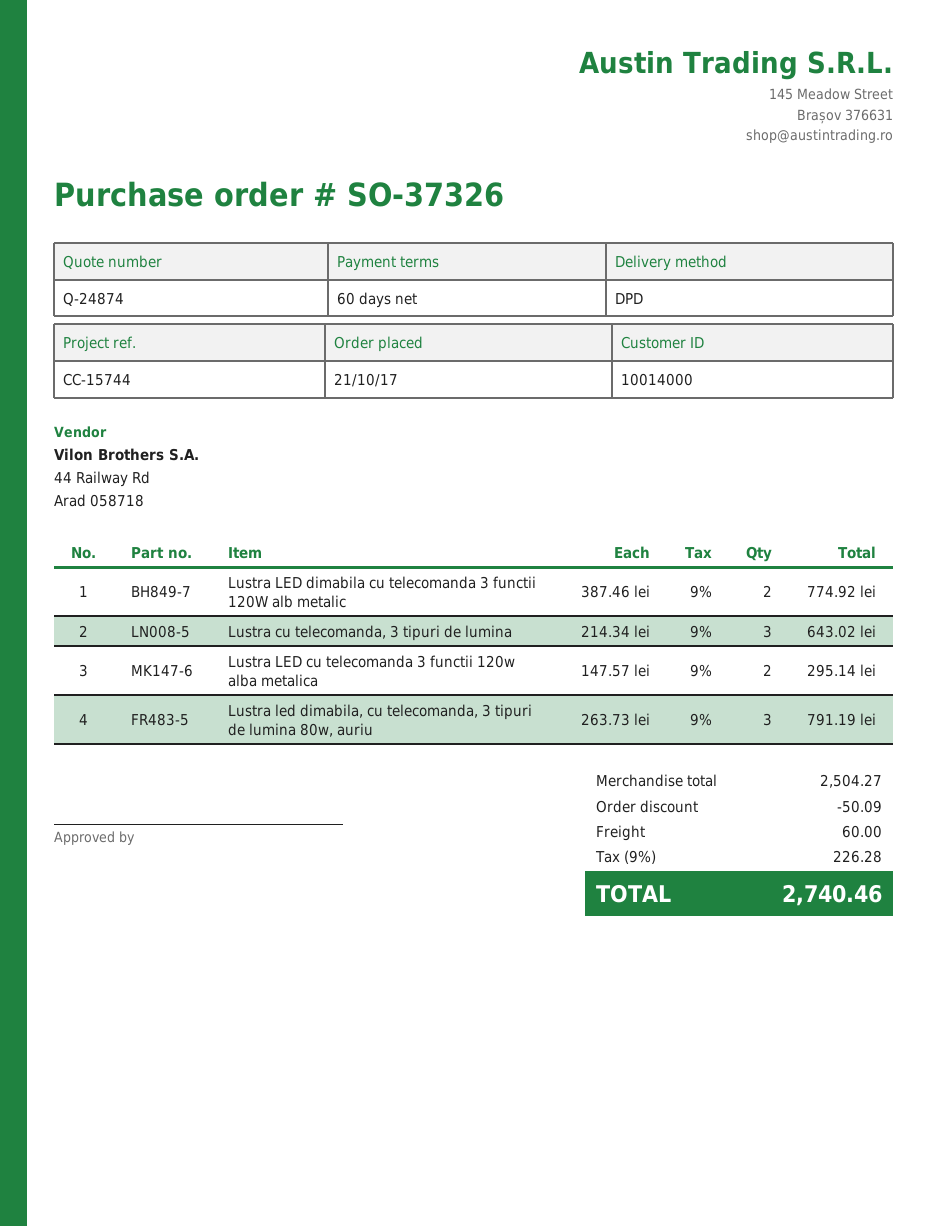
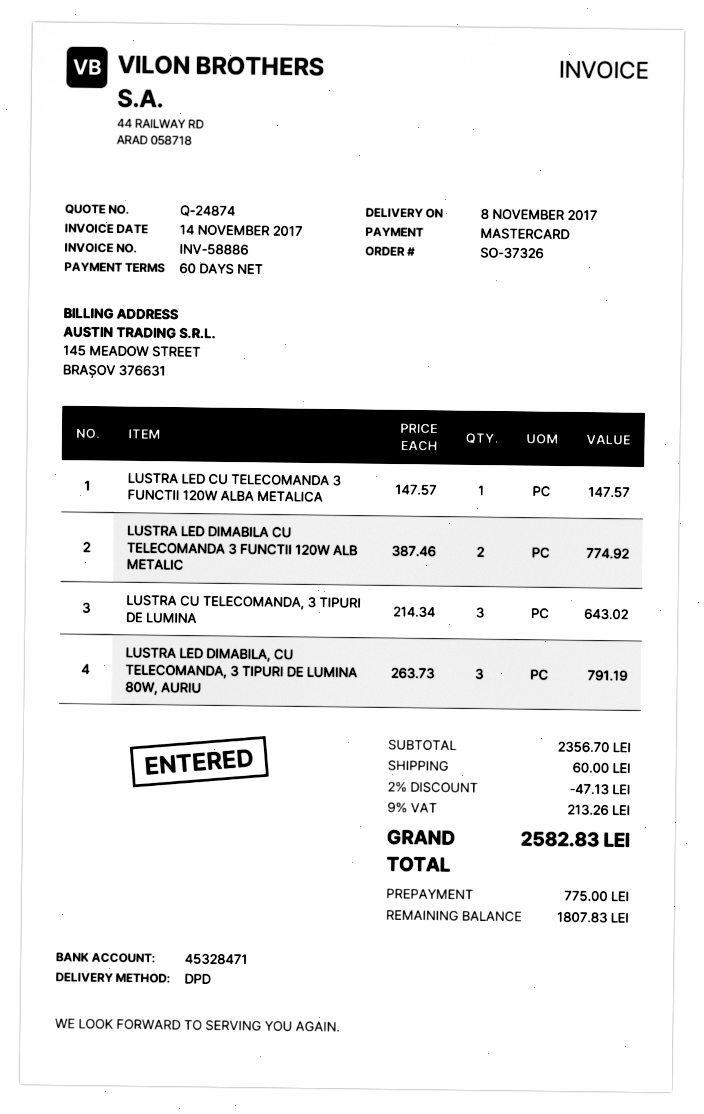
Lustra LED cu telecomanda 3 functii 120w alba metalica: 2 x 147.57 = 295.14 -> 1 x 147.57 = 147.57
subtotal: 2504.27 -> 2356.70
discount: 50.09 -> 47.13
tax: 9% = 226.28 -> 9% = 213.26
total: 2740.46 -> 2582.83

